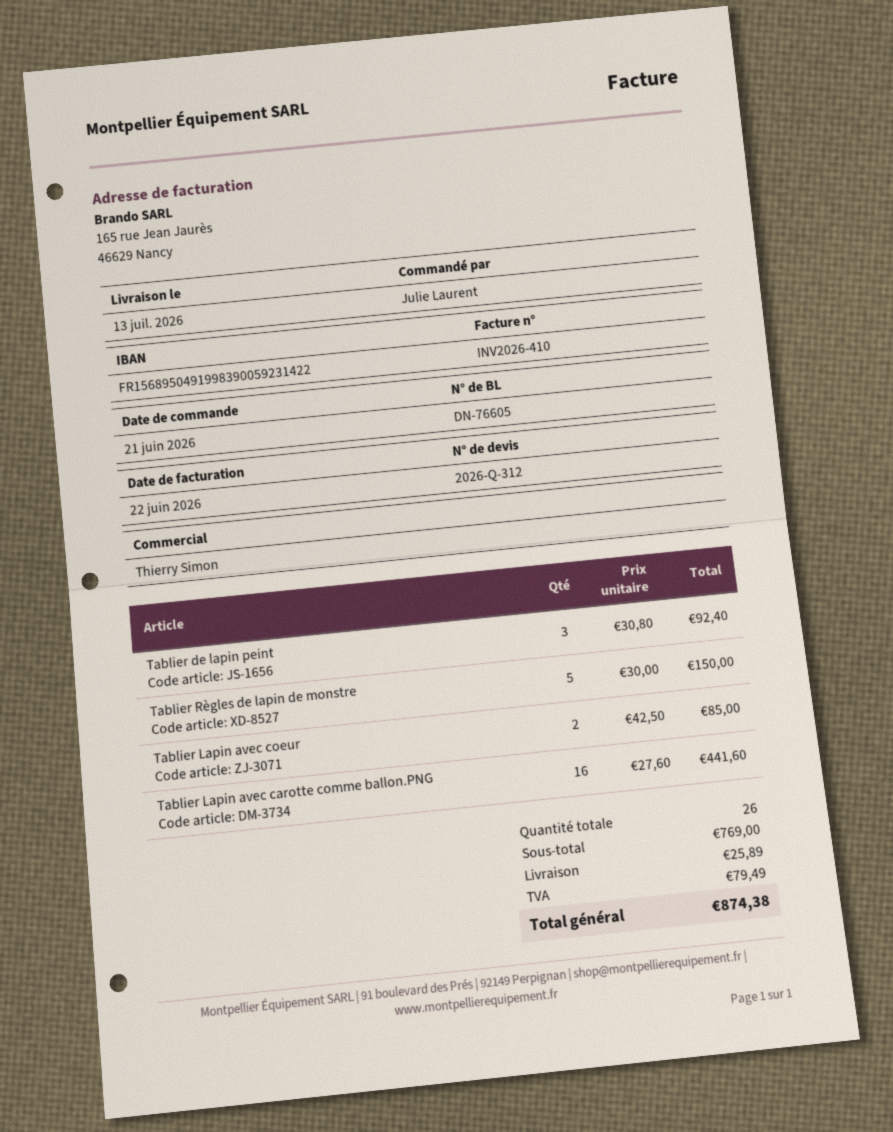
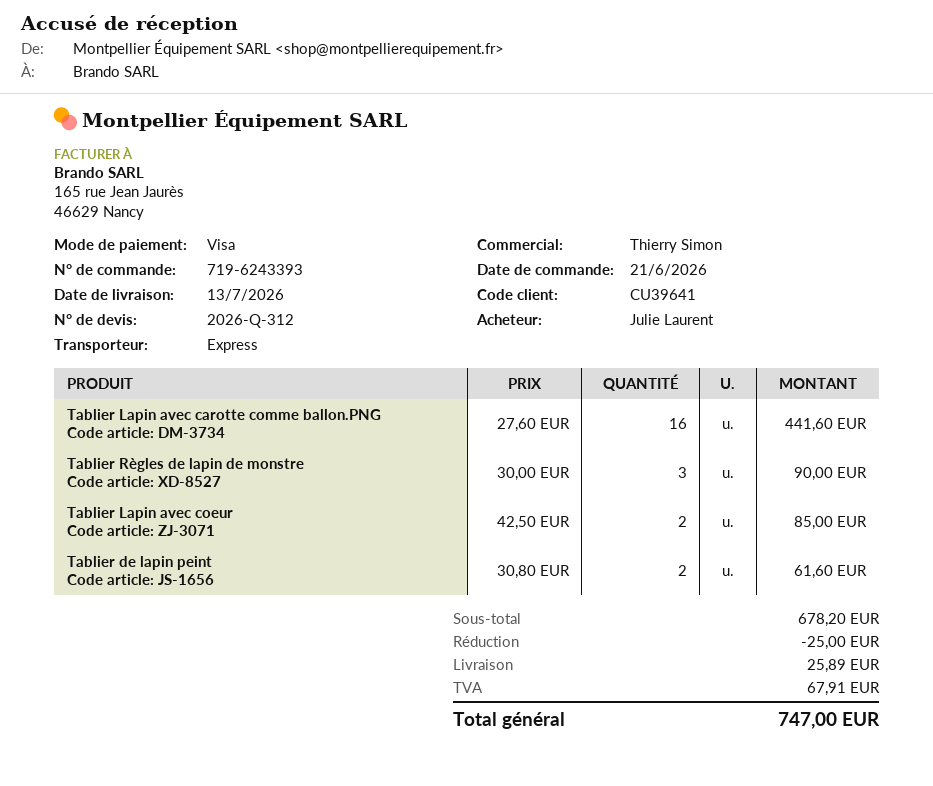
Tablier de lapin peint: 3 x 30.80 = 92.40 -> 2 x 30.80 = 61.60
Tablier Règles de lapin de monstre: 5 x 30.00 = 150.00 -> 3 x 30.00 = 90.00
subtotal: 769.00 -> 678.20
discount: none -> 25.00
tax: 79.49 -> 67.91
total: 874.38 -> 747.00

